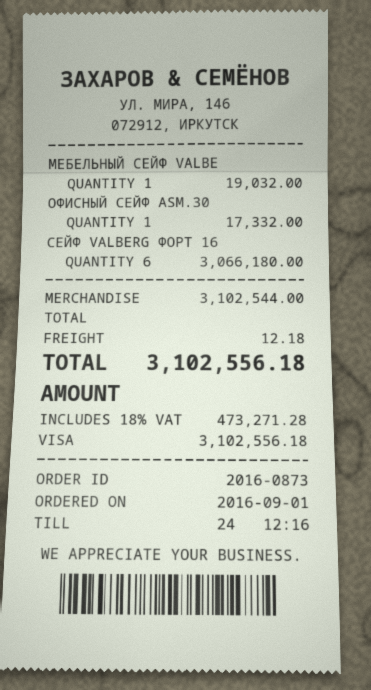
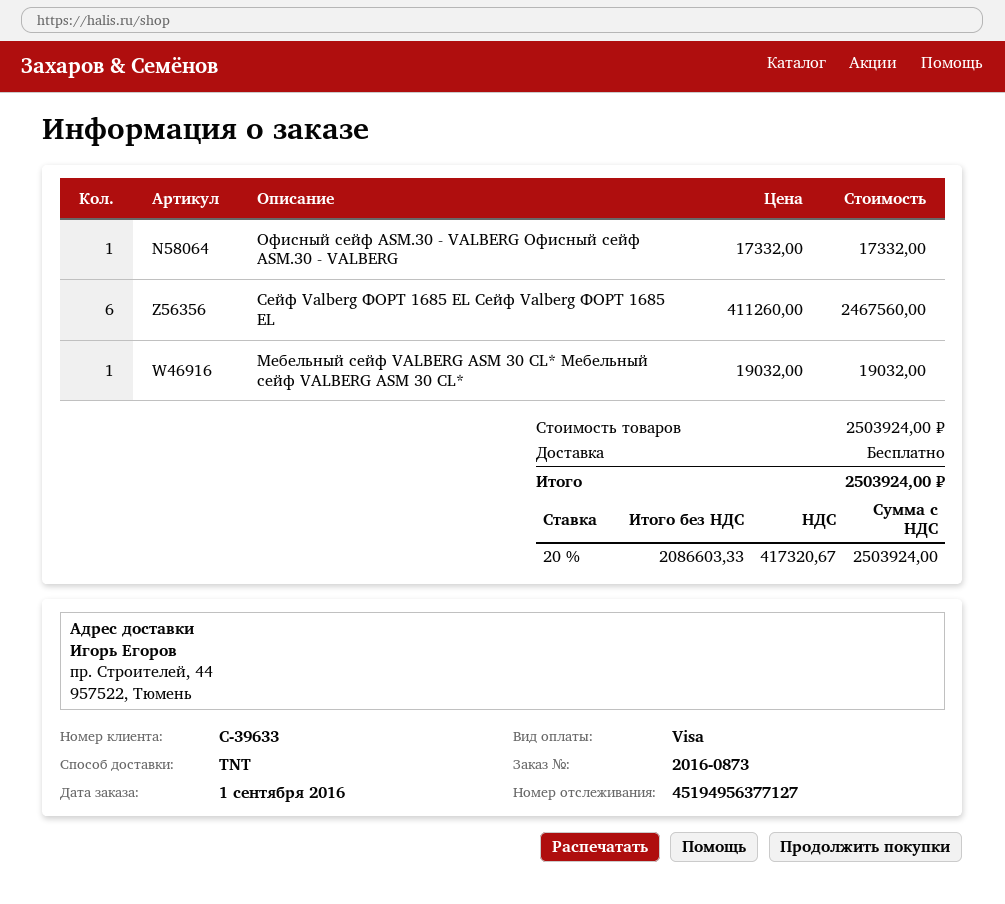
СЕЙФ VALBERG ФОРТ 16: 6 for 3066180.00 -> 6 for 2467560.00
subtotal: 3102544.00 -> 2503924.00
shipping: 12.18 -> 0.00
tax: 18% = 473271.28 -> 20% = 417320.67
total: 3102556.18 -> 2503924.00

